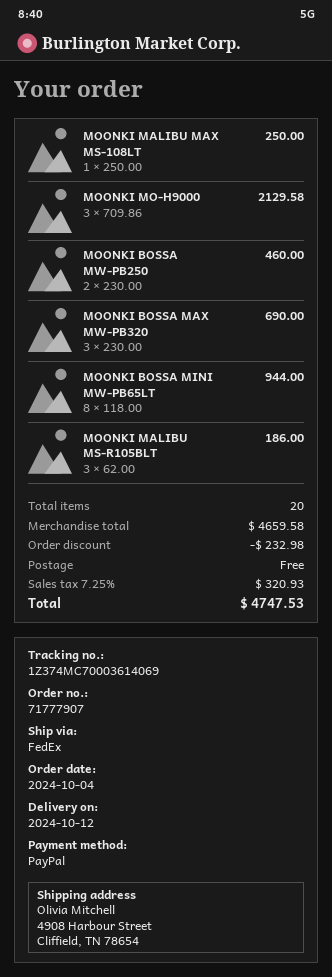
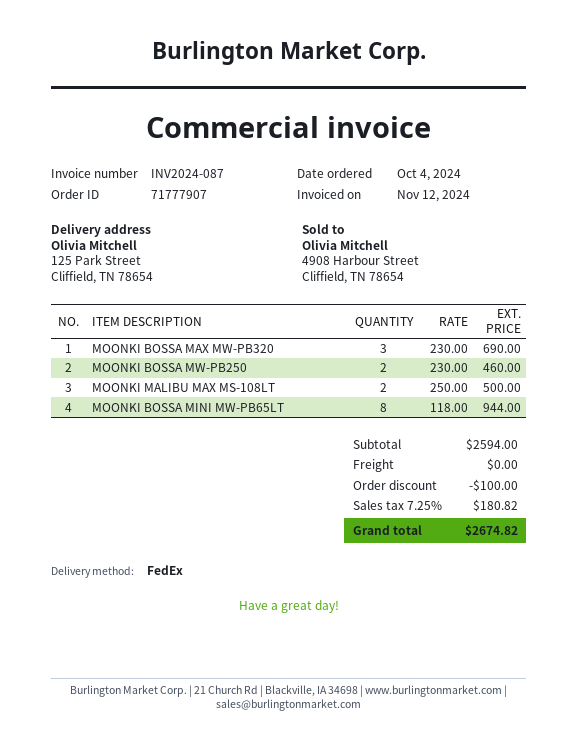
ship to: 4908 Harbour Street, Cliffield, TN 78654 -> 125 Park Street, Cliffield, TN 78654
MOONKI MALIBU MAX MS-108LT: 1 x 250.00 = 250.00 -> 2 x 250.00 = 500.00
MOONKI MO-H9000: 3 x 709.86 = 2129.58 -> none
MOONKI MALIBU MS-R105BLT: 3 x 62.00 = 186.00 -> none
subtotal: 4659.58 -> 2594.00
discount: 232.98 -> 100.00
tax: 7.25% = 320.93 -> 7.25% = 180.82
total: 4747.53 -> 2674.82

